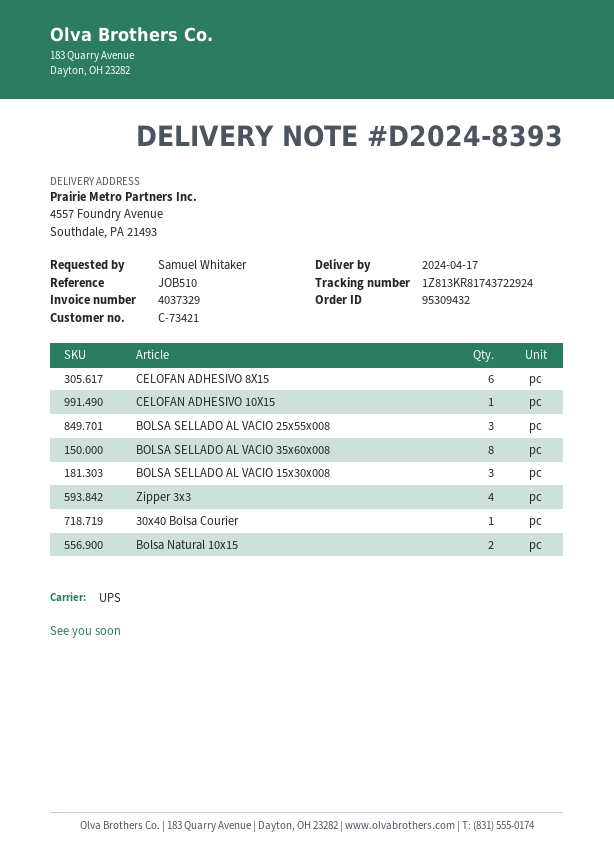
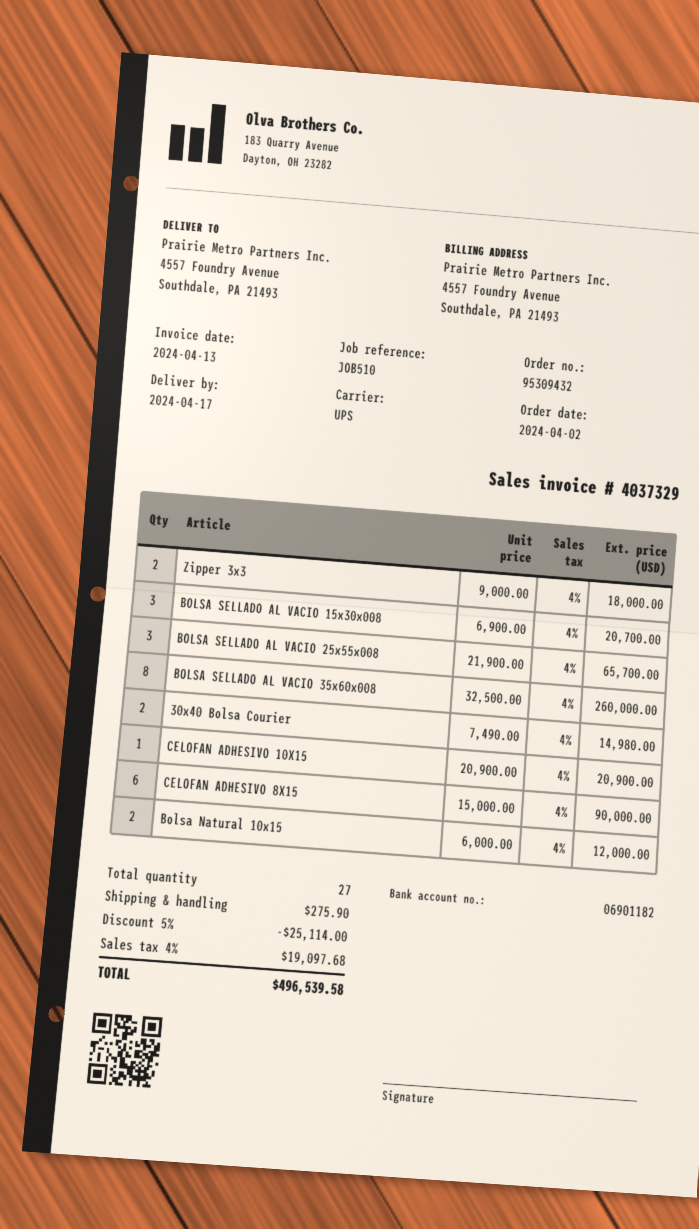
Zipper 3x3: 4 -> 2
30x40 Bolsa Courier: 1 -> 2

